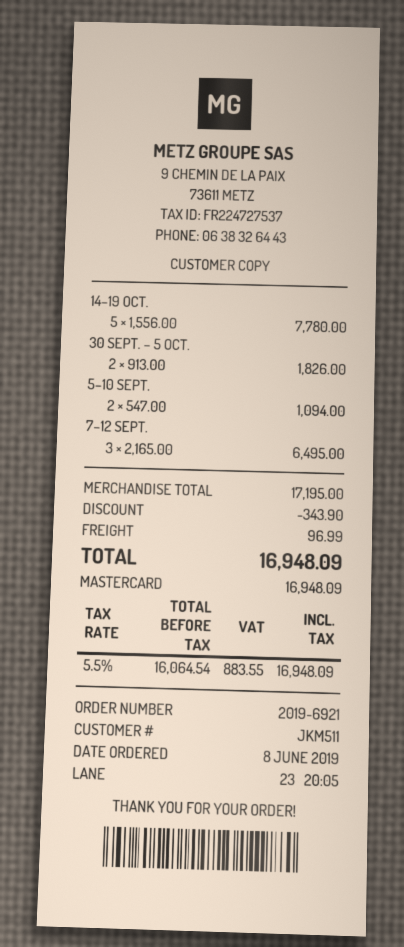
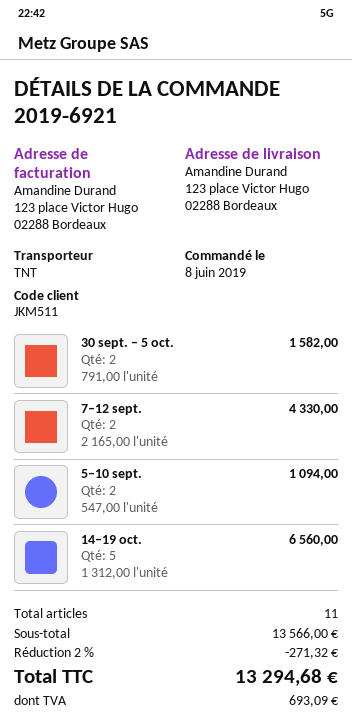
14–19 OCT.: 5 x 1556.00 = 7780.00 -> 5 x 1312.00 = 6560.00
30 SEPT. – 5 OCT.: 2 x 913.00 = 1826.00 -> 2 x 791.00 = 1582.00
7–12 SEPT.: 3 x 2165.00 = 6495.00 -> 2 x 2165.00 = 4330.00
subtotal: 17195.00 -> 13566.00
discount: 343.90 -> 271.32
shipping: 96.99 -> none
tax: 883.55 -> 693.09
total: 16948.09 -> 13294.68

